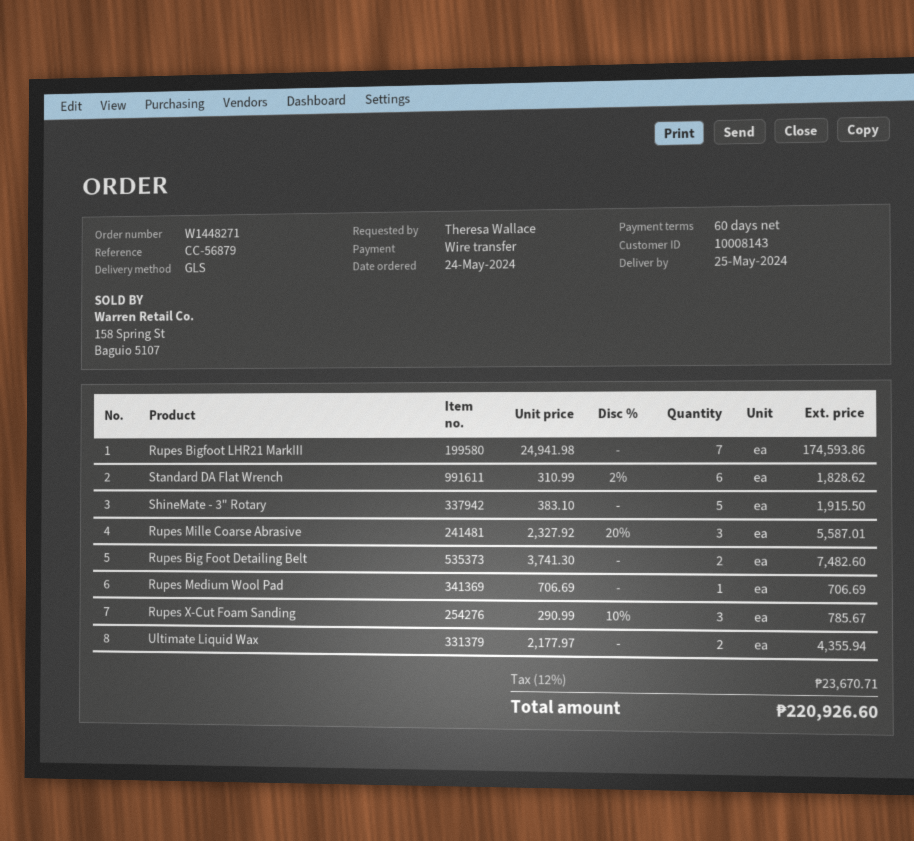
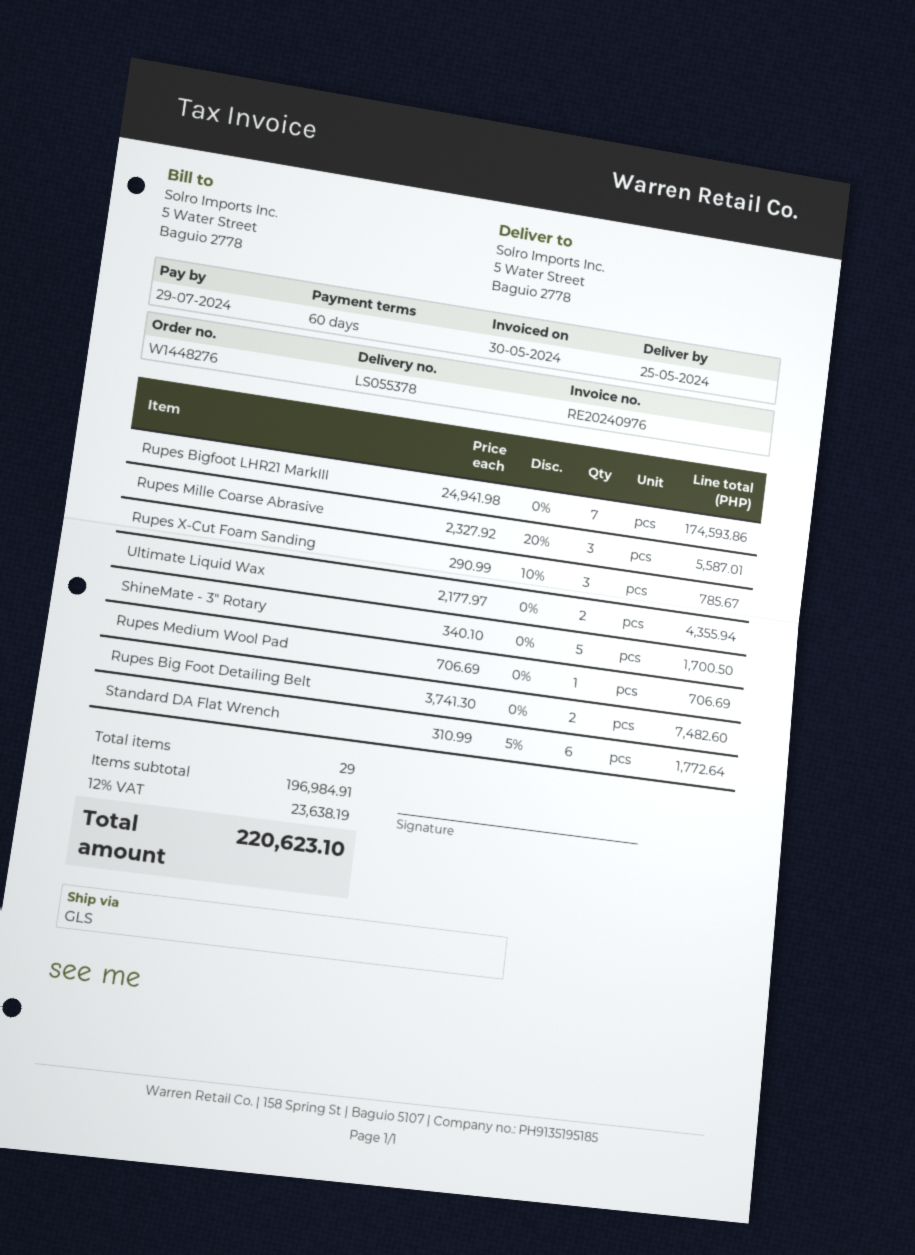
order number: W1448271 -> W1448276
Standard DA Flat Wrench: 6 x 310.99 - 2% = 1828.62 -> 6 x 310.99 - 5% = 1772.64
ShineMate - 3" Rotary: 5 x 383.10 = 1915.50 -> 5 x 340.10 = 1700.50
tax: 12% = 23670.71 -> 12% = 23638.19
total: 220926.60 -> 220623.10

